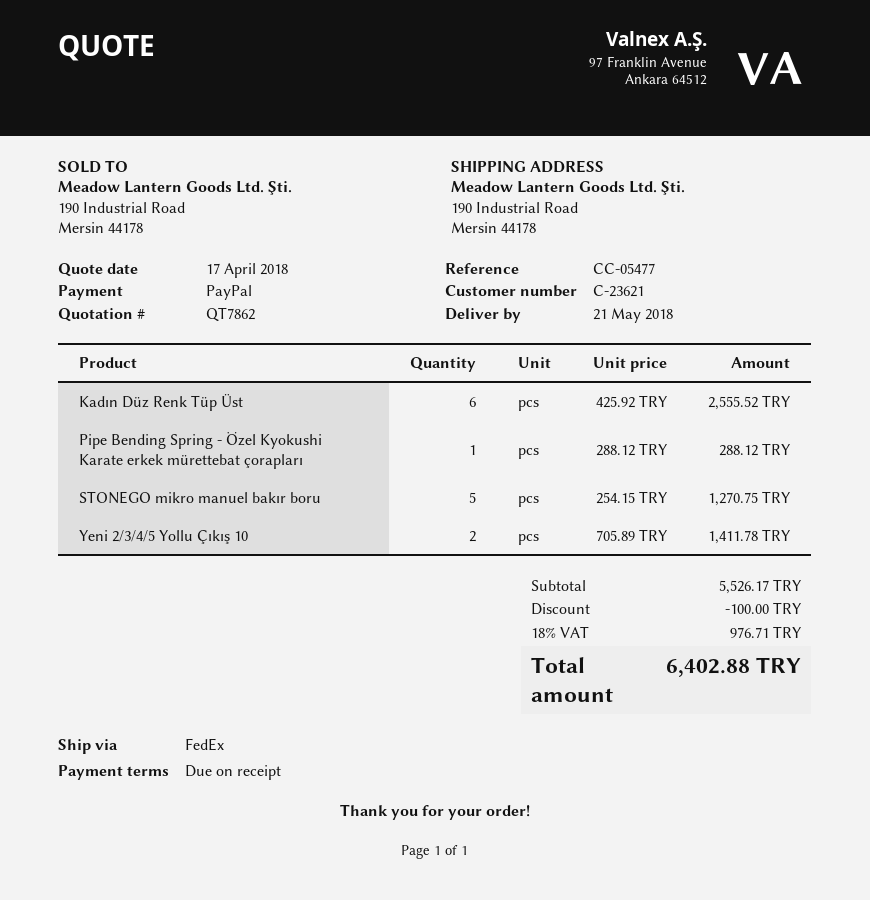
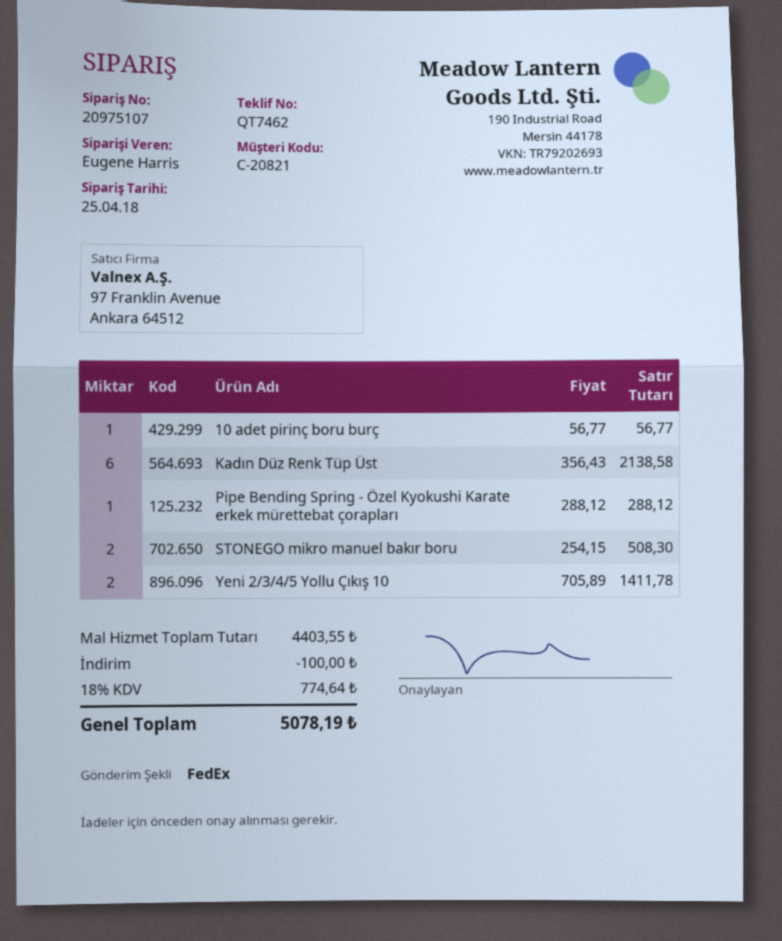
quote number: QT7862 -> QT7462
customer number: C-23621 -> C-20821
Kadın Düz Renk Tüp Üst: 6 x 425.92 = 2555.52 -> 6 x 356.43 = 2138.58
STONEGO mikro manuel bakır boru: 5 x 254.15 = 1270.75 -> 2 x 254.15 = 508.30
10 adet pirinç boru burç: none -> 1 x 56.77 = 56.77
subtotal: 5526.17 -> 4403.55
tax: 18% = 976.71 -> 18% = 774.64
total: 6402.88 -> 5078.19

